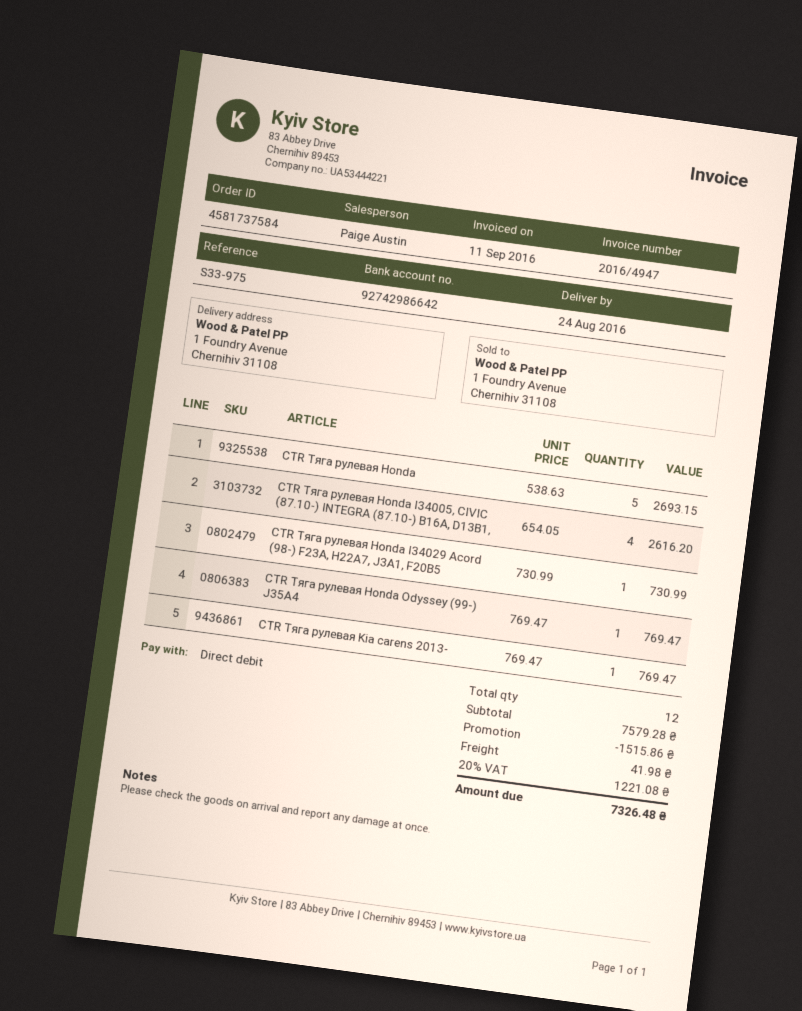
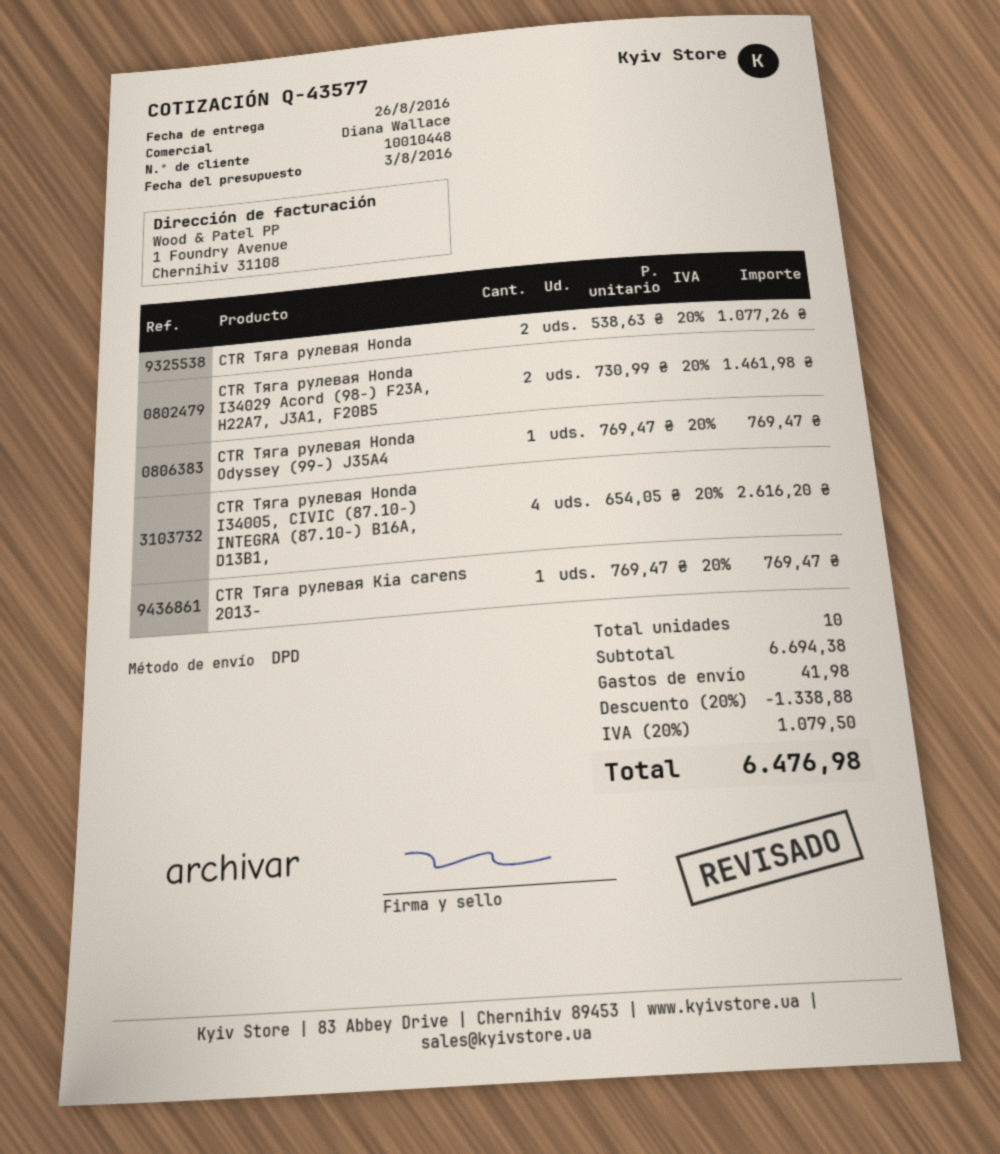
delivery date: 2016-08-24 -> 2016-08-26
sales rep: Paige Austin -> Diana Wallace
CTR Тяга рулевая Honda: 5 x 538.63 = 2693.15 -> 2 x 538.63 = 1077.26
CTR Тяга рулевая Honda I34029 Acord (98-) F23A, H22A7, J3A1, F20B5: 1 x 730.99 = 730.99 -> 2 x 730.99 = 1461.98
total quantity: 12 -> 10
subtotal: 7579.28 -> 6694.38
discount: 1515.86 -> 1338.88
tax: 20% = 1221.08 -> 20% = 1079.50
total: 7326.48 -> 6476.98

